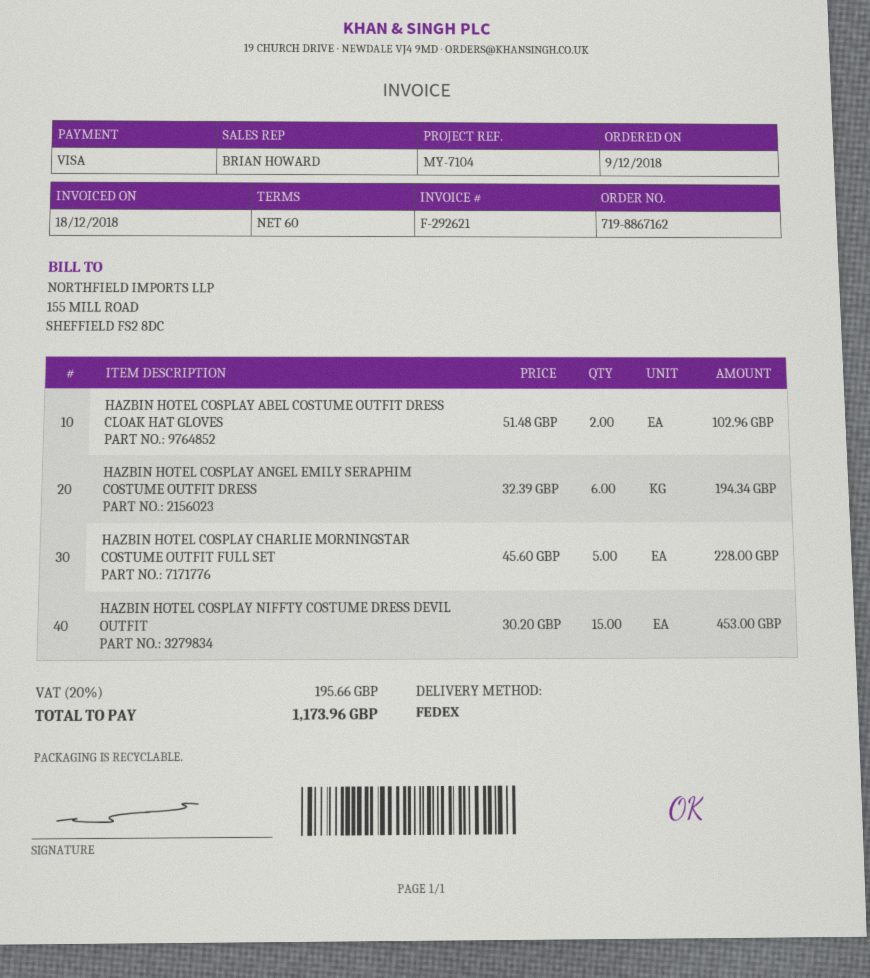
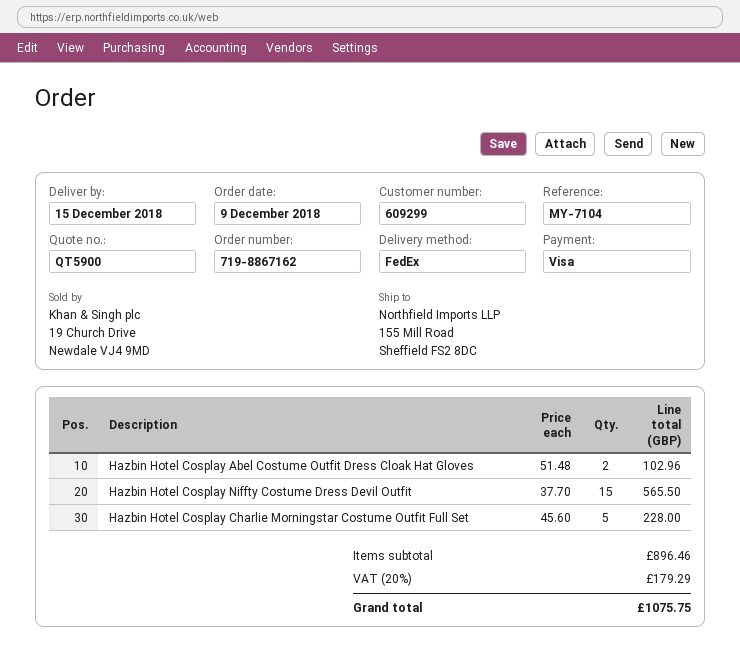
HAZBIN HOTEL COSPLAY ANGEL EMILY SERAPHIM COSTUME OUTFIT DRESS: 6 x 32.39 = 194.34 -> none
HAZBIN HOTEL COSPLAY NIFFTY COSTUME DRESS DEVIL OUTFIT: 15 x 30.20 = 453.00 -> 15 x 37.70 = 565.50
tax: 20% = 195.66 -> 20% = 179.29
total: 1173.96 -> 1075.75

